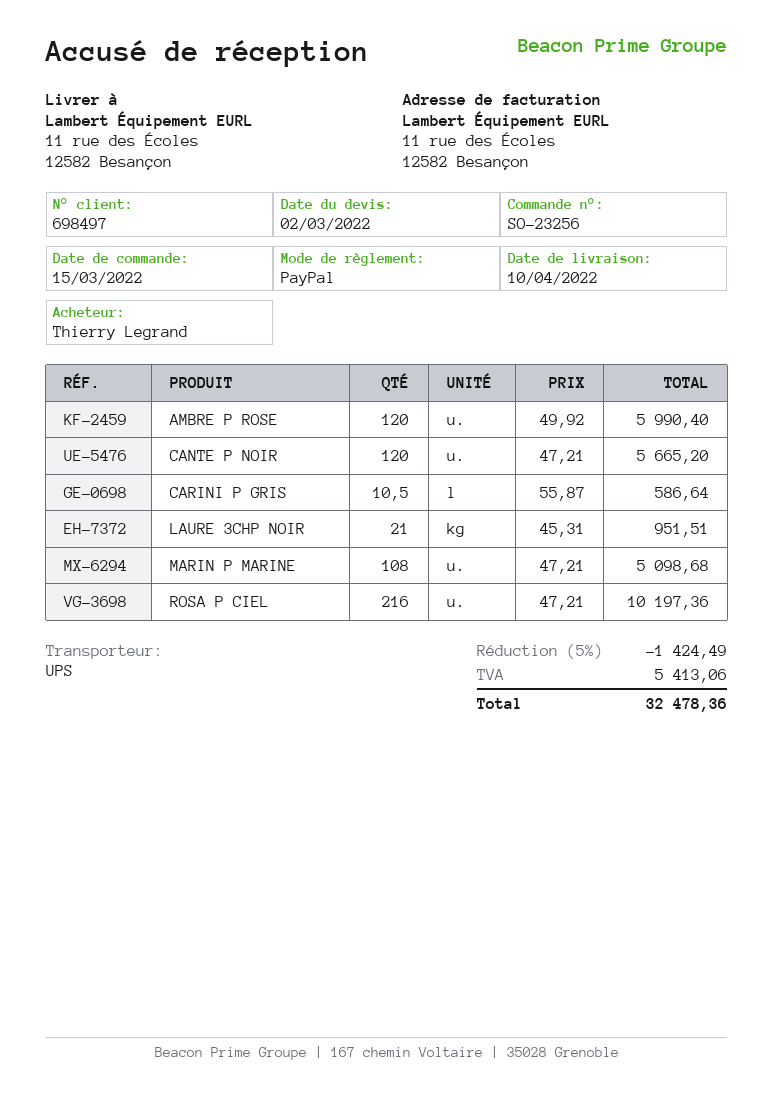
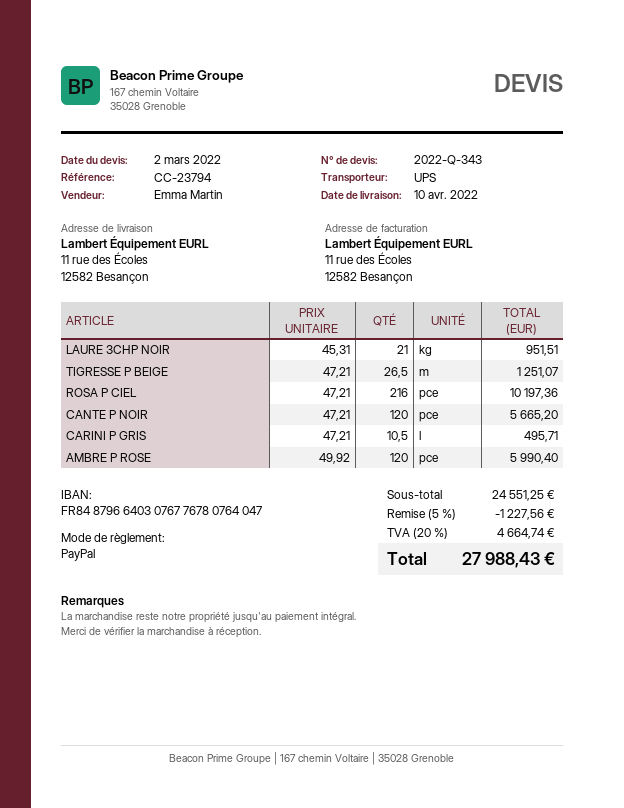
CARINI P GRIS: 10.5 x 55.87 = 586.64 -> 10.5 x 47.21 = 495.71
MARIN P MARINE: 108 x 47.21 = 5098.68 -> none
TIGRESSE P BEIGE: none -> 26.5 x 47.21 = 1251.07
discount: 5% = 1424.49 -> 5% = 1227.56
tax: 5413.06 -> 4664.74
total: 32478.36 -> 27988.43

